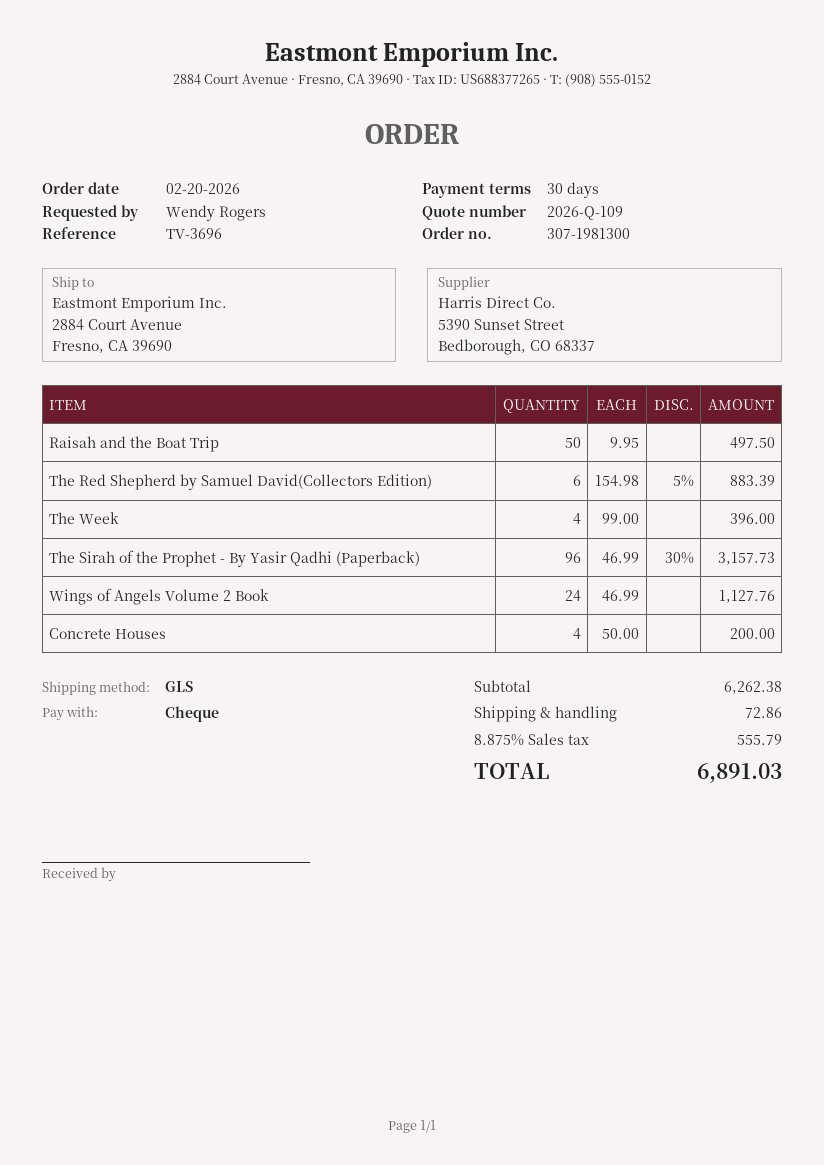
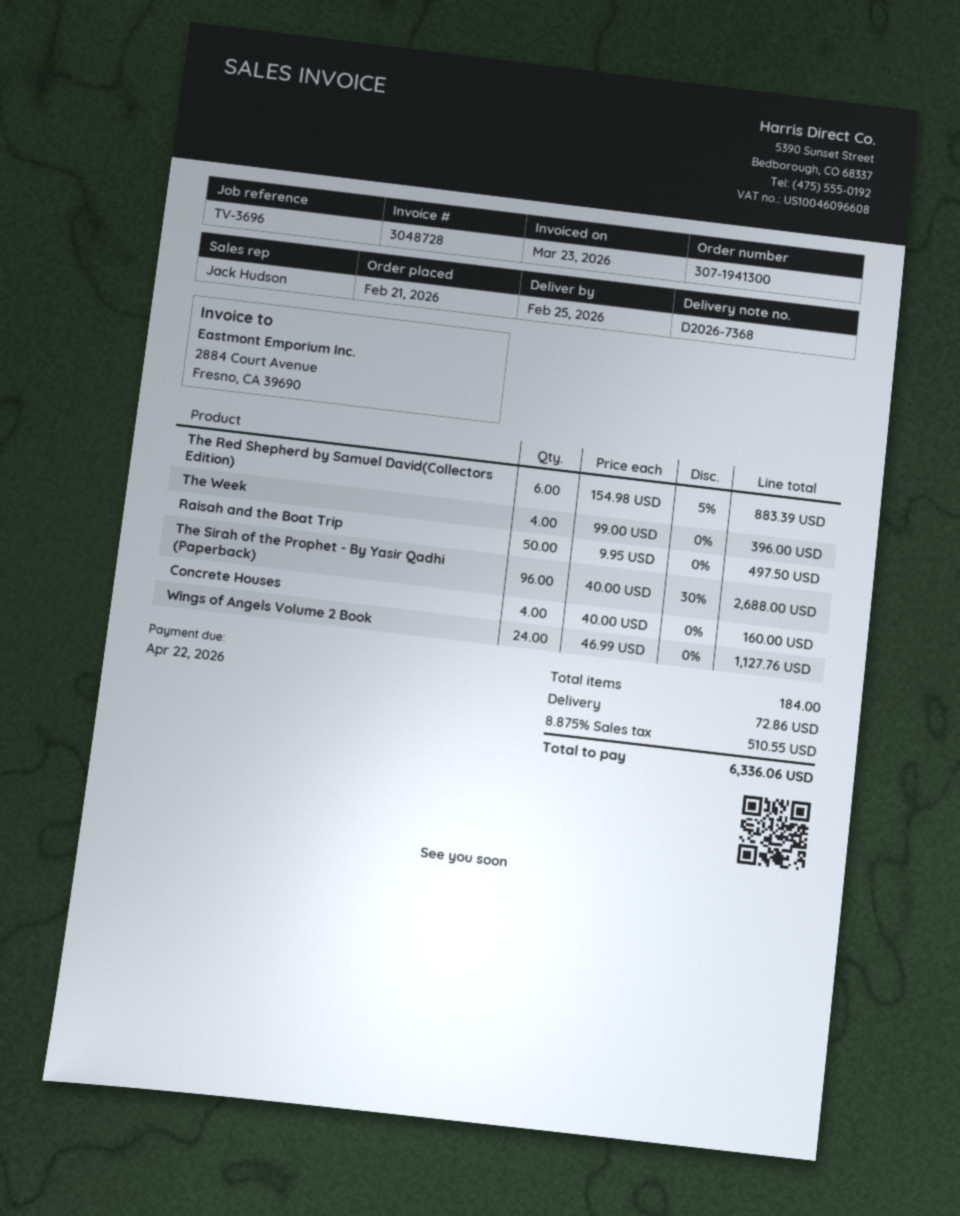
order number: 307-1981300 -> 307-1941300
order date: 2026-02-20 -> 2026-02-21
The Sirah of the Prophet - By Yasir Qadhi (Paperback): 96 x 46.99 - 30% = 3157.73 -> 96 x 40.00 - 30% = 2688.00
Concrete Houses: 4 x 50.00 = 200.00 -> 4 x 40.00 = 160.00
tax: 8.875% = 555.79 -> 8.875% = 510.55
total: 6891.03 -> 6336.06

